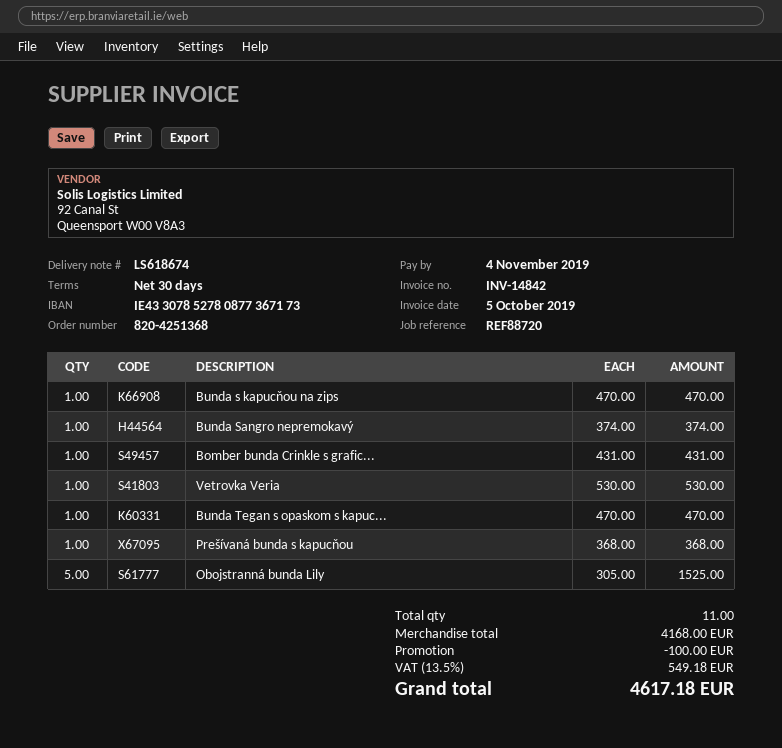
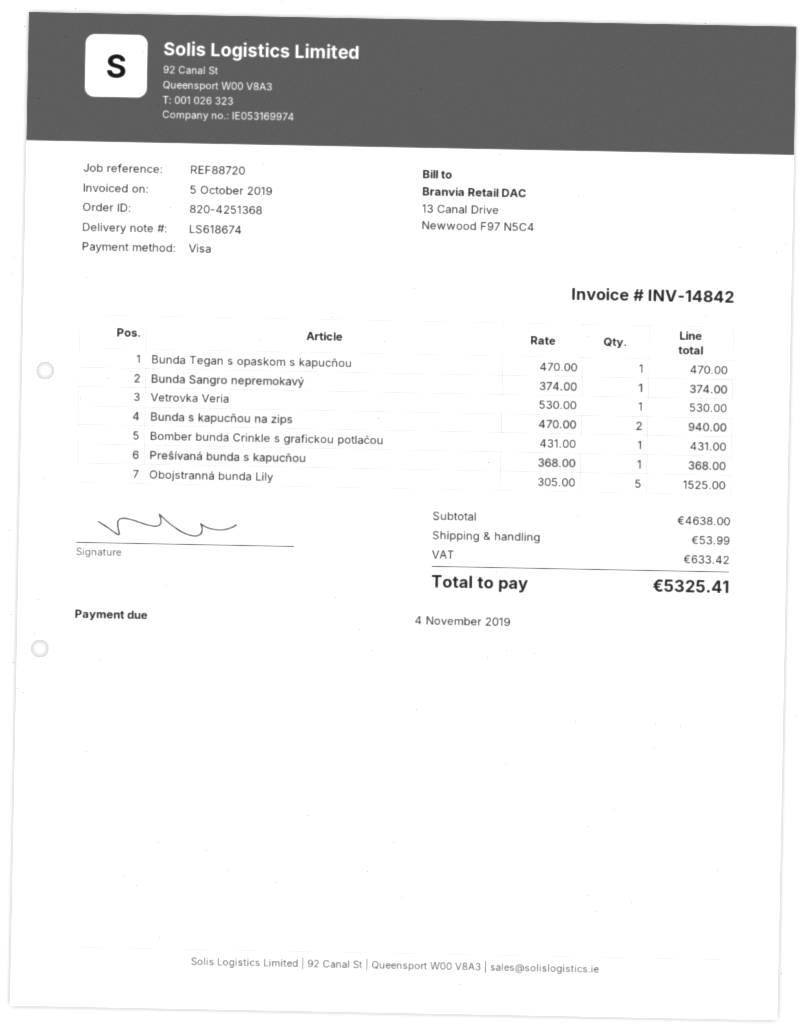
Bunda s kapucňou na zips: 1 x 470.00 = 470.00 -> 2 x 470.00 = 940.00
subtotal: 4168.00 -> 4638.00
discount: 100.00 -> none
shipping: none -> 53.99
tax: 549.18 -> 633.42
total: 4617.18 -> 5325.41

